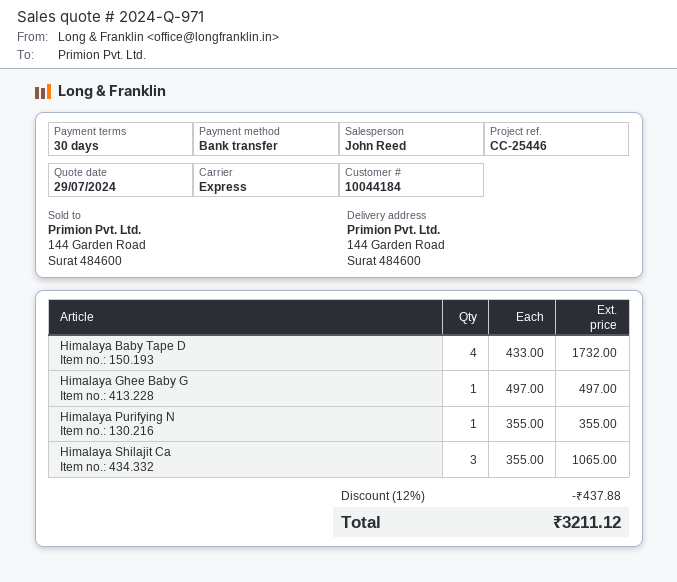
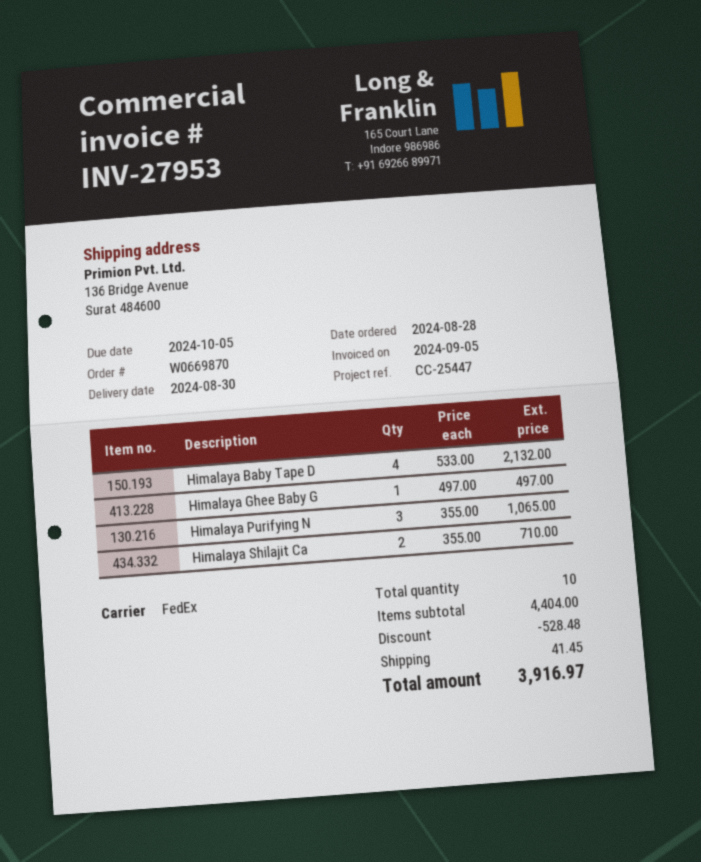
reference: CC-25446 -> CC-25447
shipping method: express -> FedEx
ship to: 144 Garden Road, Surat 484600 -> 136 Bridge Avenue, Surat 484600
Himalaya Baby Tape D: 4 x 433.00 = 1732.00 -> 4 x 533.00 = 2132.00
Himalaya Purifying N: 1 x 355.00 = 355.00 -> 3 x 355.00 = 1065.00
Himalaya Shilajit Ca: 3 x 355.00 = 1065.00 -> 2 x 355.00 = 710.00
discount: 437.88 -> 528.48
shipping: none -> 41.45
total: 3211.12 -> 3916.97

